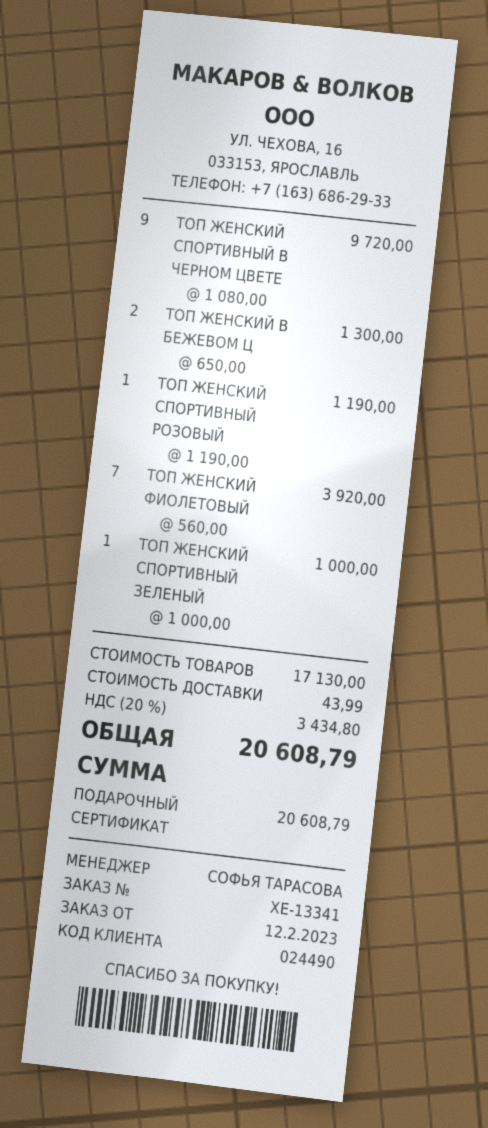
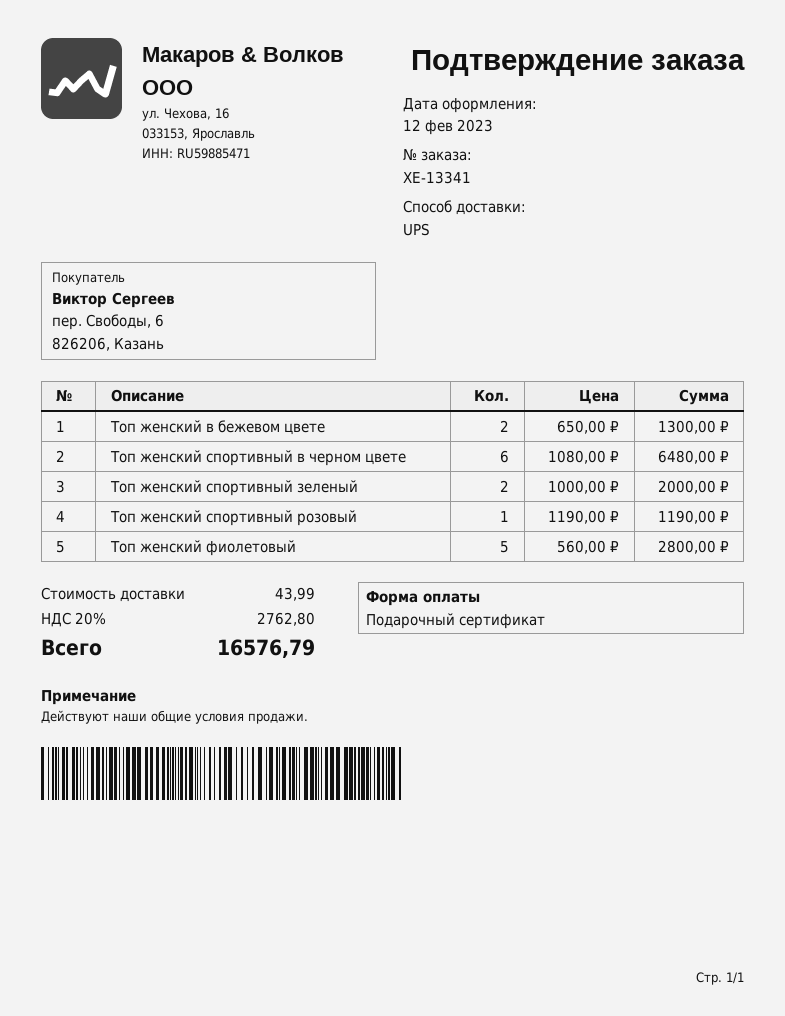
ТОП ЖЕНСКИЙ СПОРТИВНЫЙ В ЧЕРНОМ ЦВЕТЕ: 9 x 1080.00 = 9720.00 -> 6 x 1080.00 = 6480.00
ТОП ЖЕНСКИЙ ФИОЛЕТОВЫЙ: 7 x 560.00 = 3920.00 -> 5 x 560.00 = 2800.00
ТОП ЖЕНСКИЙ СПОРТИВНЫЙ ЗЕЛЕНЫЙ: 1 x 1000.00 = 1000.00 -> 2 x 1000.00 = 2000.00
tax: 20% = 3434.80 -> 20% = 2762.80
total: 20608.79 -> 16576.79

